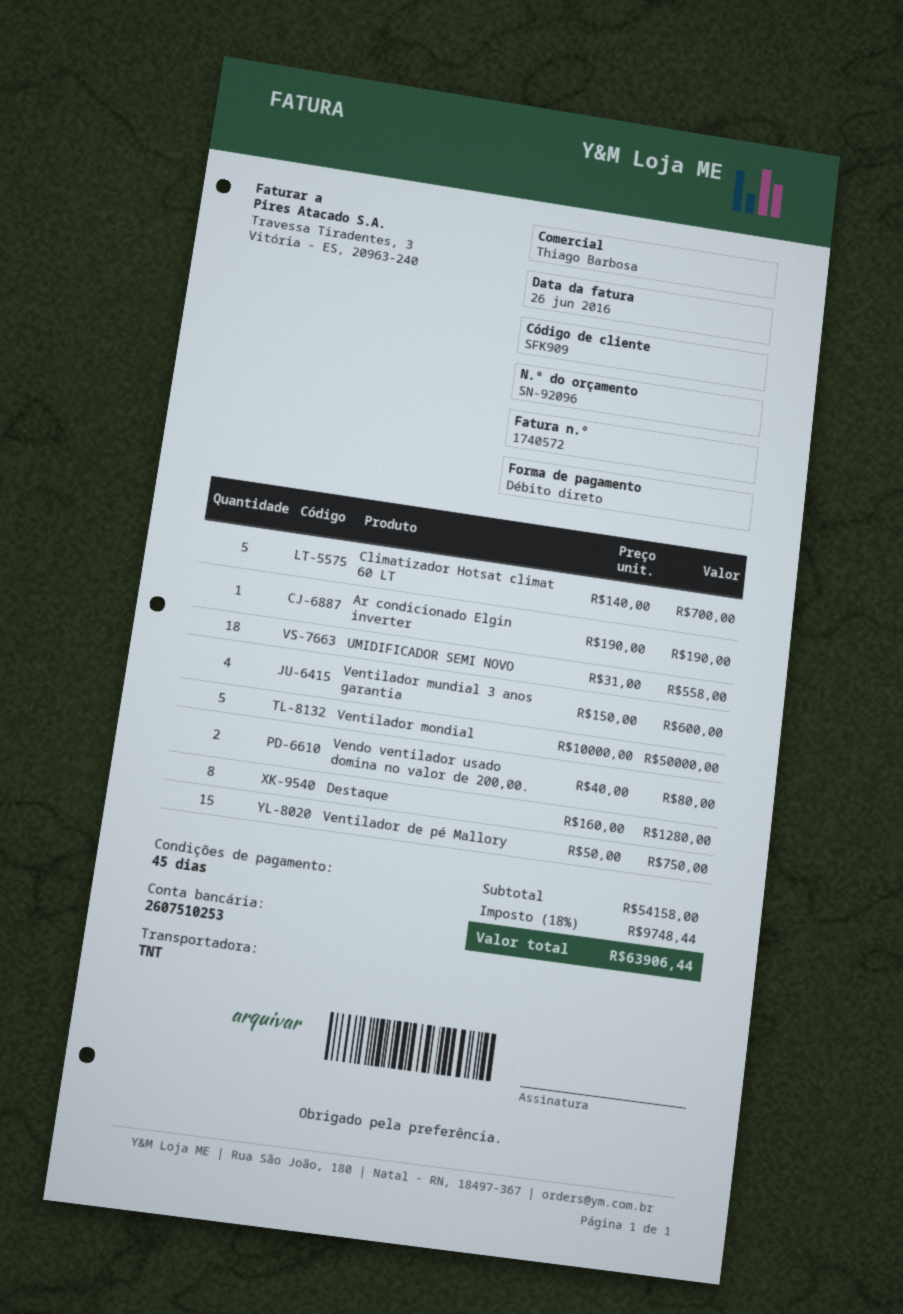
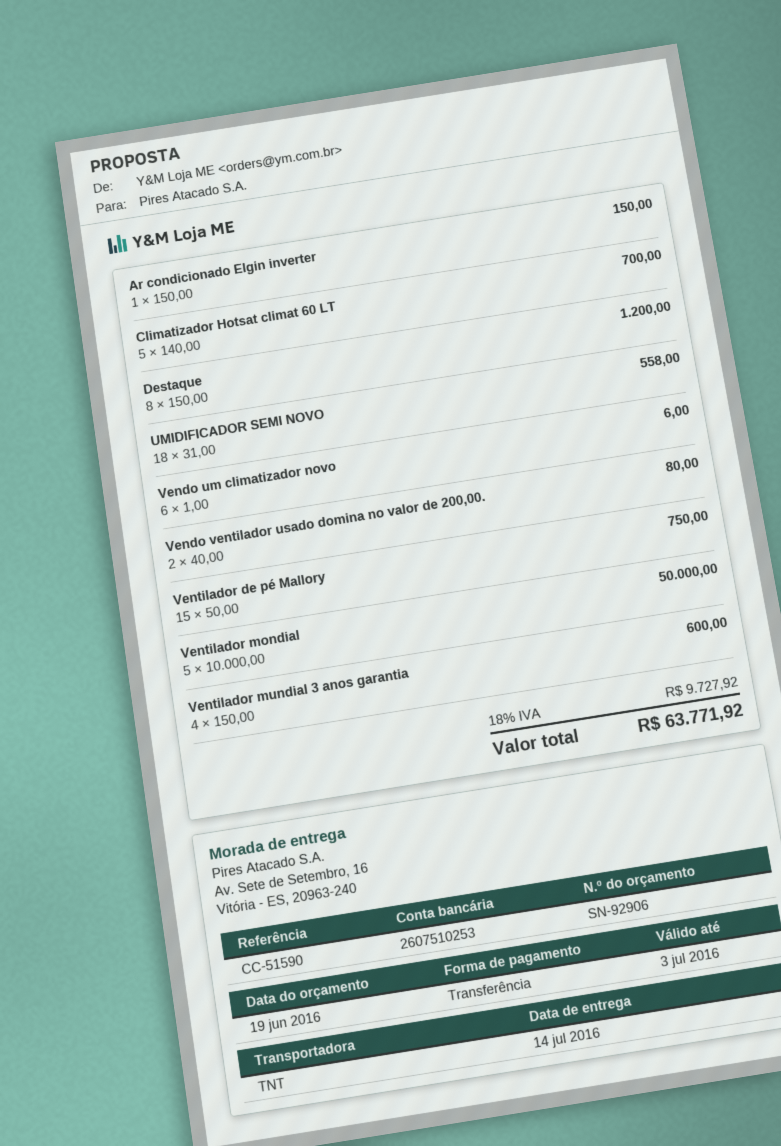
quote number: SN-92096 -> SN-92906
payment method: direct debit -> bank transfer
Ar condicionado Elgin inverter: 1 x 190.00 = 190.00 -> 1 x 150.00 = 150.00
Destaque: 8 x 160.00 = 1280.00 -> 8 x 150.00 = 1200.00
Vendo um climatizador novo: none -> 6 x 1.00 = 6.00
tax: 18% = 9748.44 -> 18% = 9727.92
total: 63906.44 -> 63771.92

